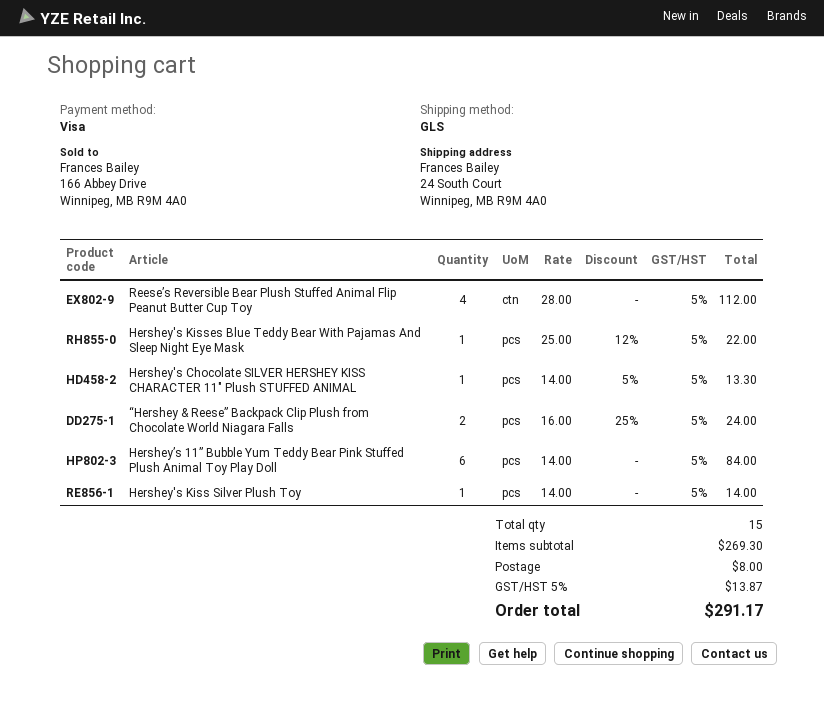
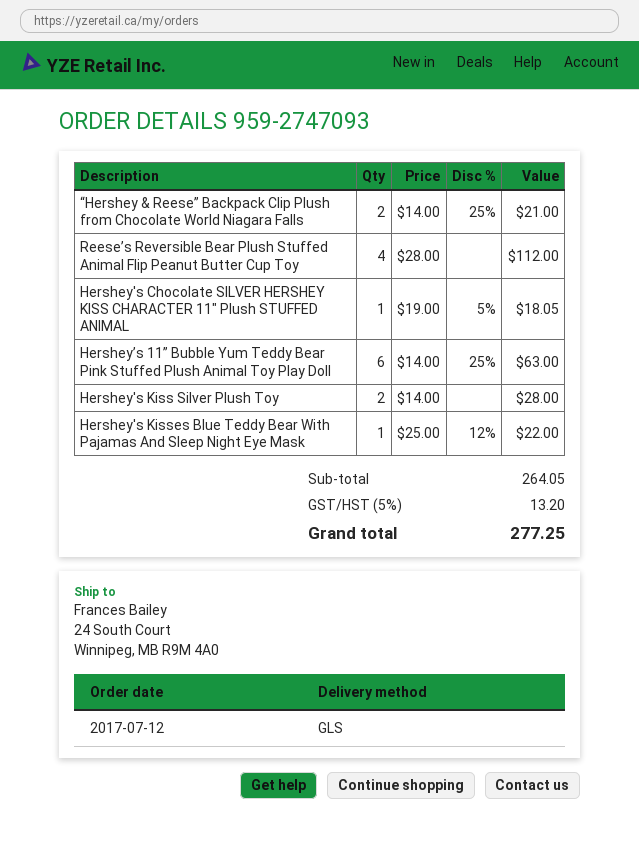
Hershey's Chocolate SILVER HERSHEY KISS CHARACTER 11" Plush STUFFED ANIMAL: 1 x 14.00 - 5% = 13.30 -> 1 x 19.00 - 5% = 18.05
“Hershey & Reese” Backpack Clip Plush from Chocolate World Niagara Falls: 2 x 16.00 - 25% = 24.00 -> 2 x 14.00 - 25% = 21.00
Hershey’s 11” Bubble Yum Teddy Bear Pink Stuffed Plush Animal Toy Play Doll: 6 x 14.00 = 84.00 -> 6 x 14.00 - 25% = 63.00
Hershey's Kiss Silver Plush Toy: 1 x 14.00 = 14.00 -> 2 x 14.00 = 28.00
subtotal: 269.30 -> 264.05
shipping: 8.00 -> none
tax: 5% = 13.87 -> 5% = 13.20
total: 291.17 -> 277.25

